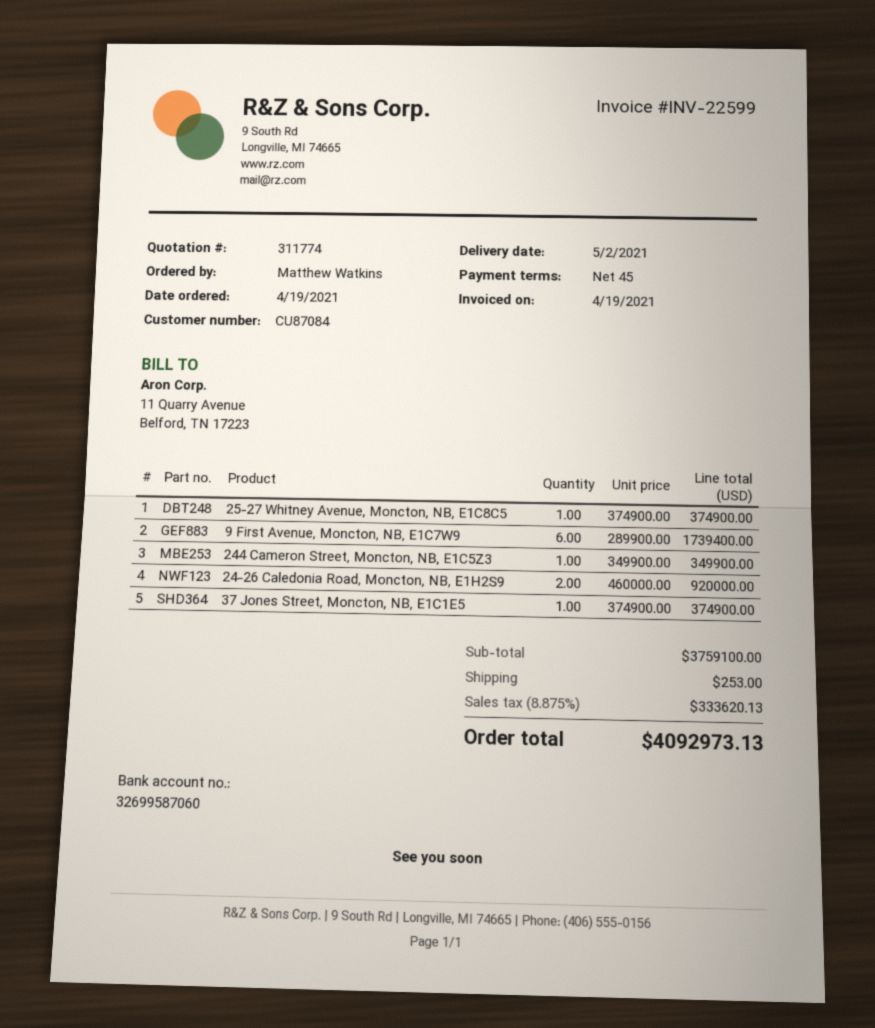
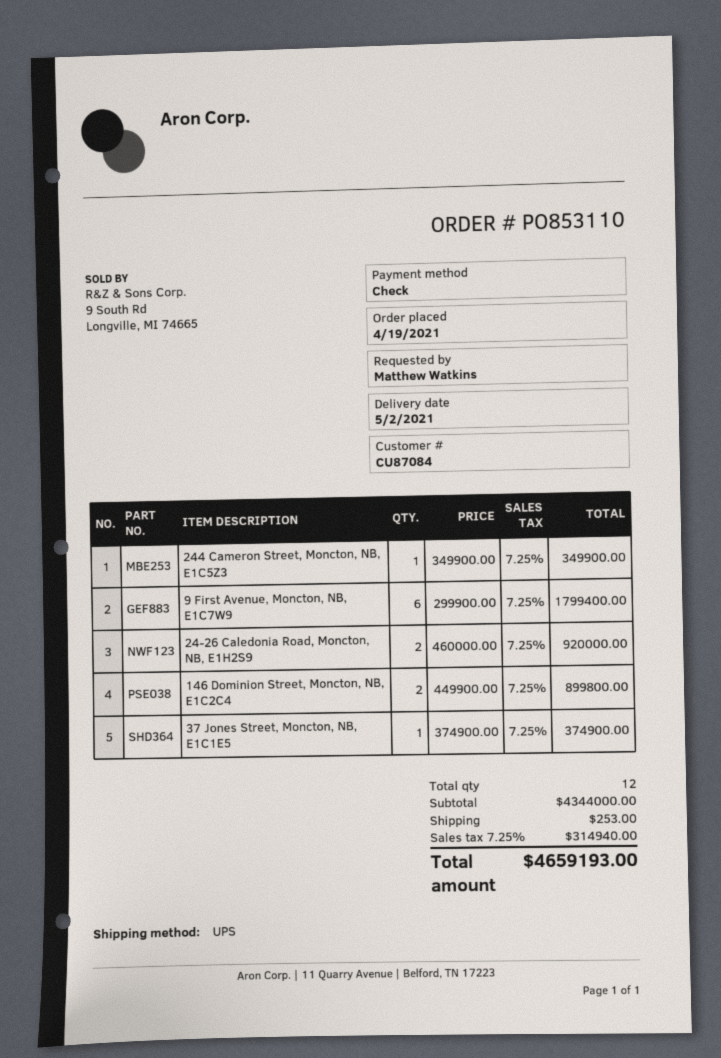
25-27 Whitney Avenue, Moncton, NB, E1C8C5: 1 x 374900.00 = 374900.00 -> none
9 First Avenue, Moncton, NB, E1C7W9: 6 x 289900.00 = 1739400.00 -> 6 x 299900.00 = 1799400.00
146 Dominion Street, Moncton, NB, E1C2C4: none -> 2 x 449900.00 = 899800.00
subtotal: 3759100.00 -> 4344000.00
tax: 8.875% = 333620.13 -> 7.25% = 314940.00
total: 4092973.13 -> 4659193.00

